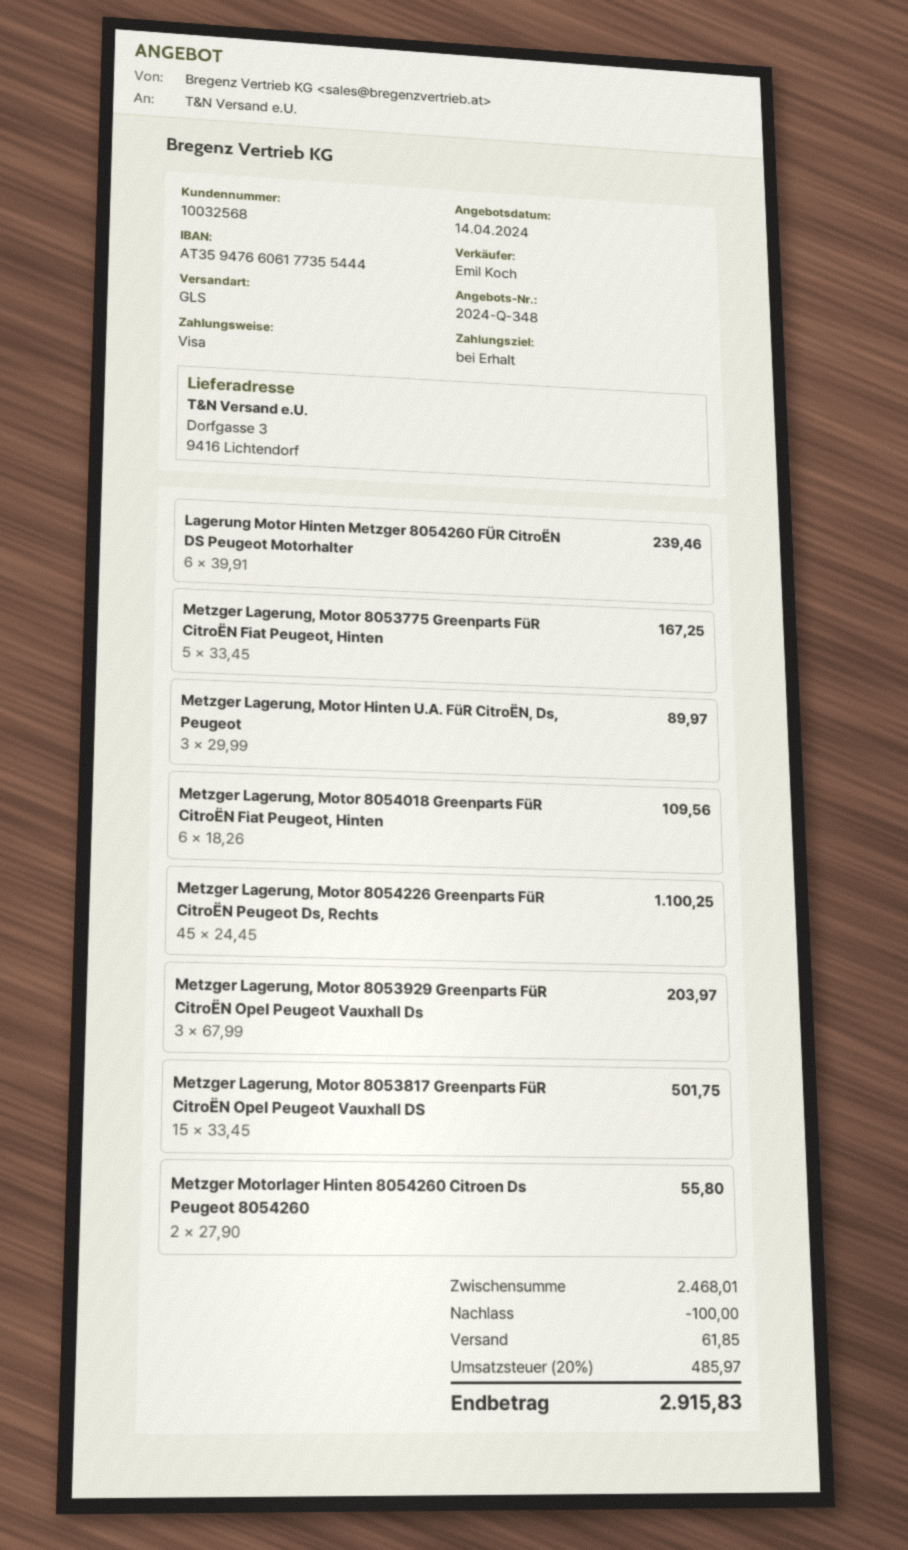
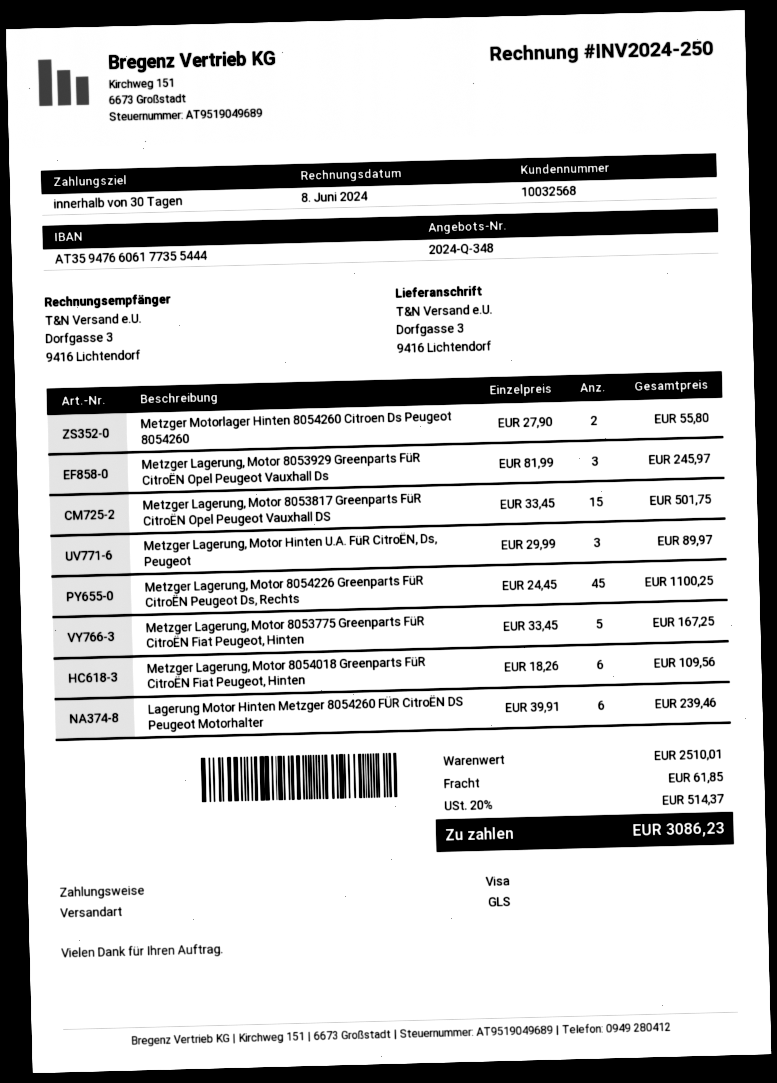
payment terms: on receipt -> 30 days
Metzger Lagerung, Motor 8053929 Greenparts FüR CitroËN Opel Peugeot Vauxhall Ds: 3 x 67.99 = 203.97 -> 3 x 81.99 = 245.97
subtotal: 2468.01 -> 2510.01
discount: 100.00 -> none
tax: 20% = 485.97 -> 20% = 514.37
total: 2915.83 -> 3086.23

